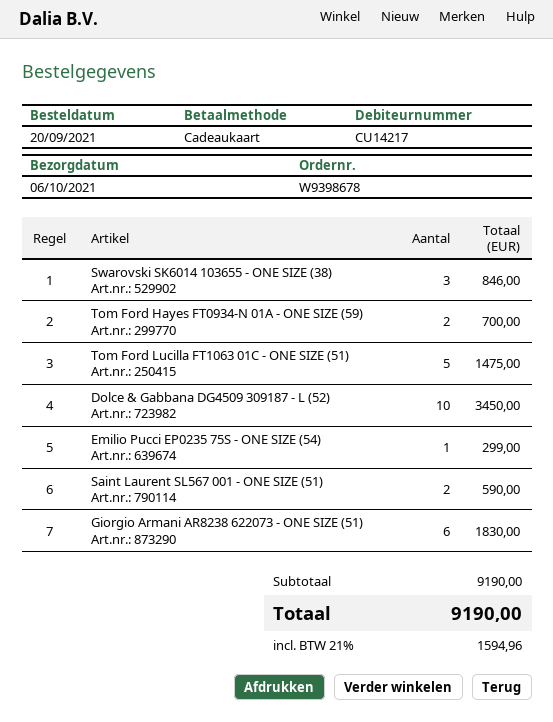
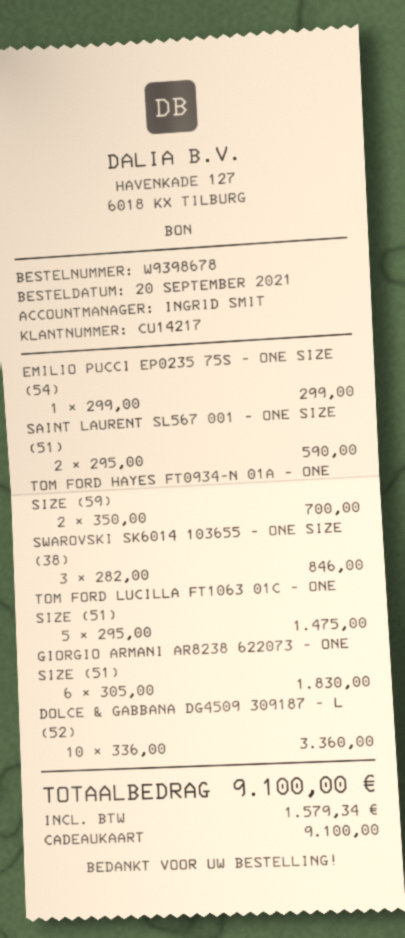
Dolce & Gabbana DG4509 309187 - L (52): 10 for 3450.00 -> 10 for 3360.00
tax: 1594.96 -> 1579.34
total: 9190.00 -> 9100.00

